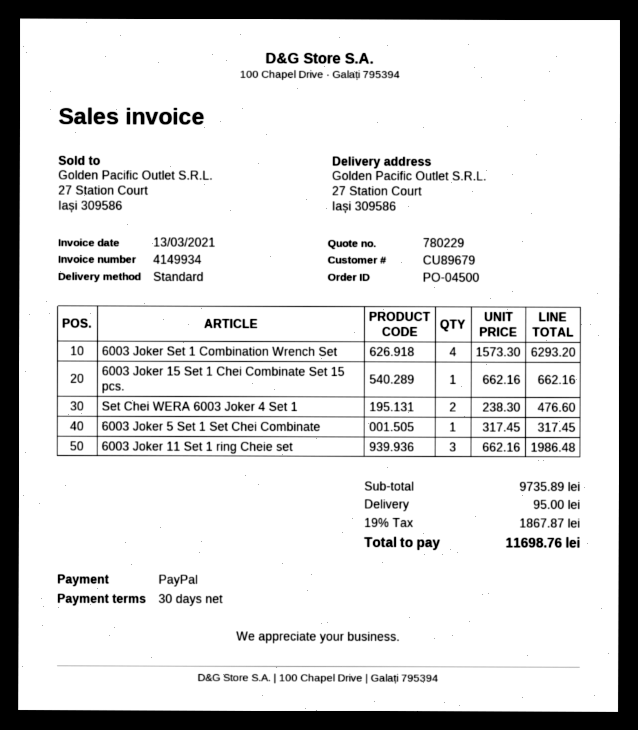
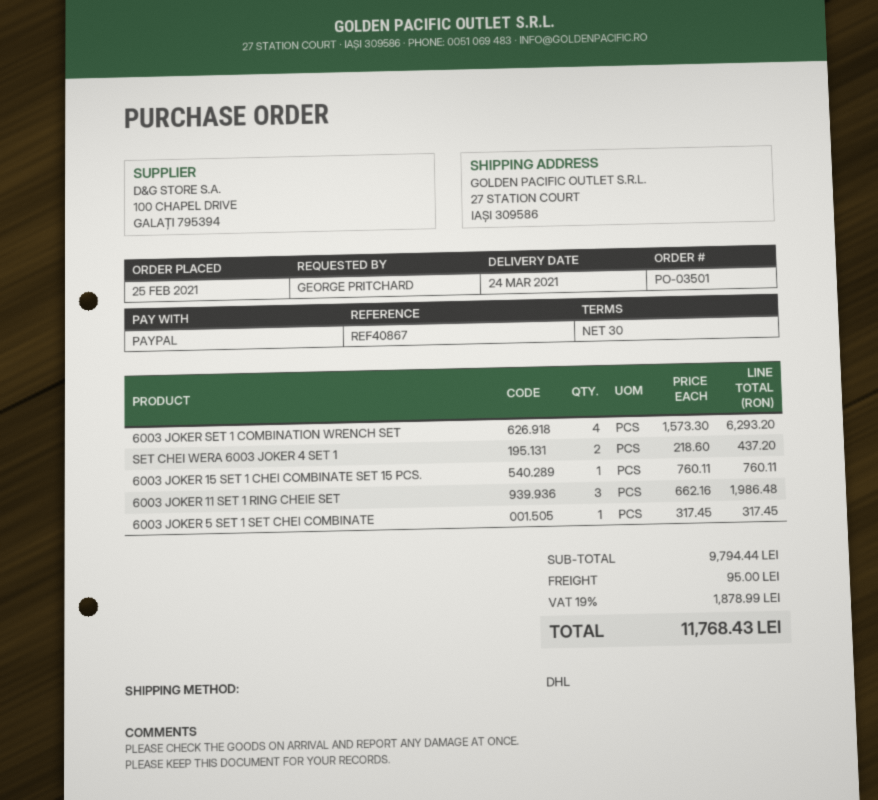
order number: PO-04500 -> PO-03501
shipping method: standard -> DHL
6003 Joker 15 Set 1 Chei Combinate Set 15 pcs.: 1 x 662.16 = 662.16 -> 1 x 760.11 = 760.11
Set Chei WERA 6003 Joker 4 Set 1: 2 x 238.30 = 476.60 -> 2 x 218.60 = 437.20
subtotal: 9735.89 -> 9794.44
tax: 19% = 1867.87 -> 19% = 1878.99
total: 11698.76 -> 11768.43

